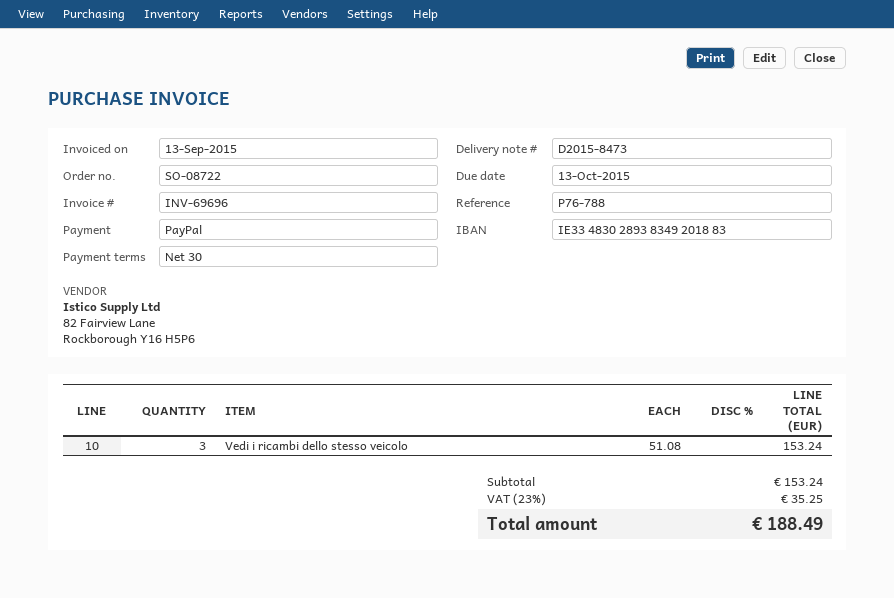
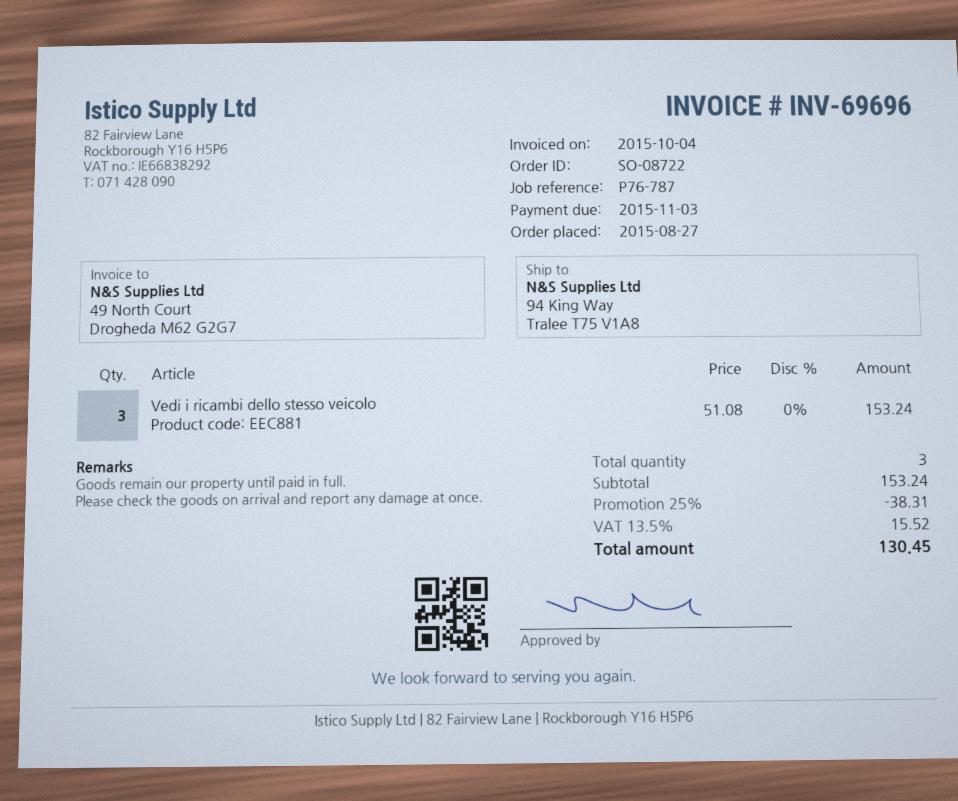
invoice date: 2015-09-13 -> 2015-10-04
due date: 2015-10-13 -> 2015-11-03
reference: P76-788 -> P76-787
discount: none -> 25% = 38.31
tax: 23% = 35.25 -> 13.5% = 15.52
total: 188.49 -> 130.45

